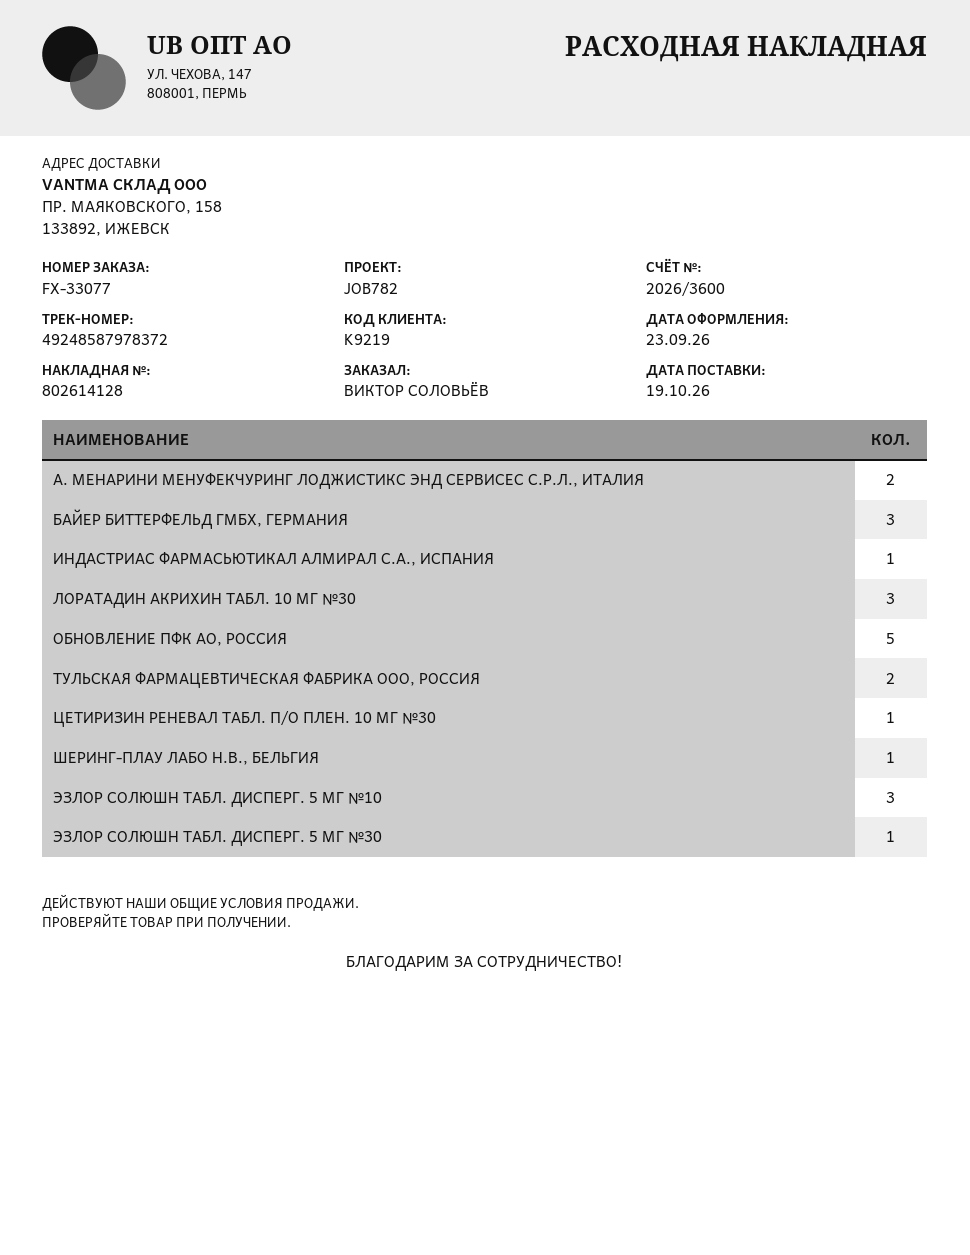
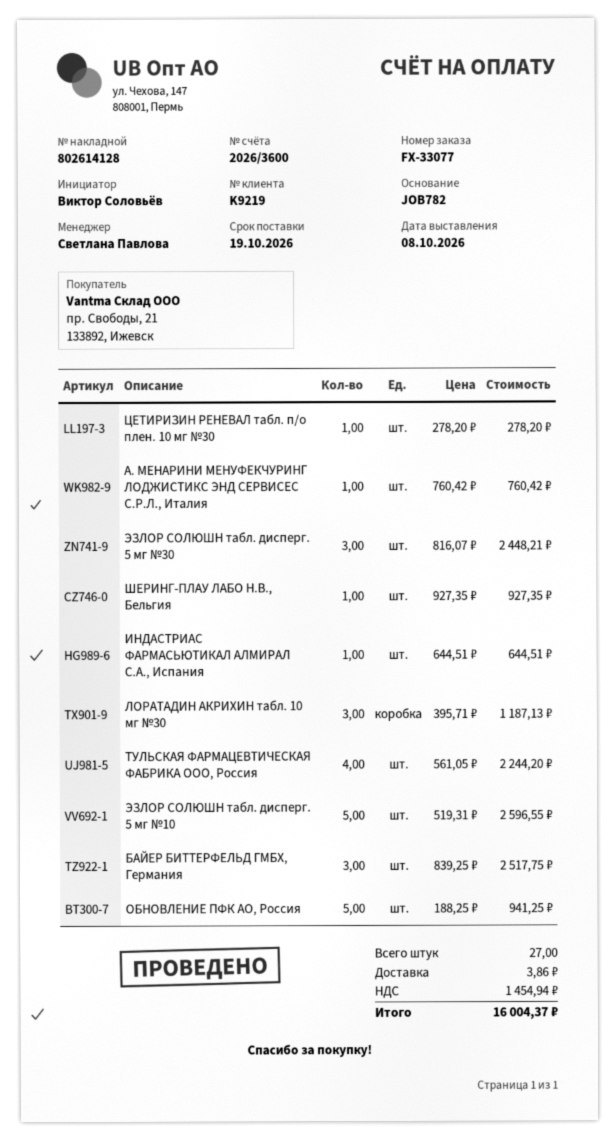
А. МЕНАРИНИ МЕНУФЕКЧУРИНГ ЛОДЖИСТИКС ЭНД СЕРВИСЕС С.Р.Л., ИТАЛИЯ: 2 -> 1
ТУЛЬСКАЯ ФАРМАЦЕВТИЧЕСКАЯ ФАБРИКА ООО, РОССИЯ: 2 -> 4
ЭЗЛОР СОЛЮШН ТАБЛ. ДИСПЕРГ. 5 МГ №10: 3 -> 5
ЭЗЛОР СОЛЮШН ТАБЛ. ДИСПЕРГ. 5 МГ №30: 1 -> 3

